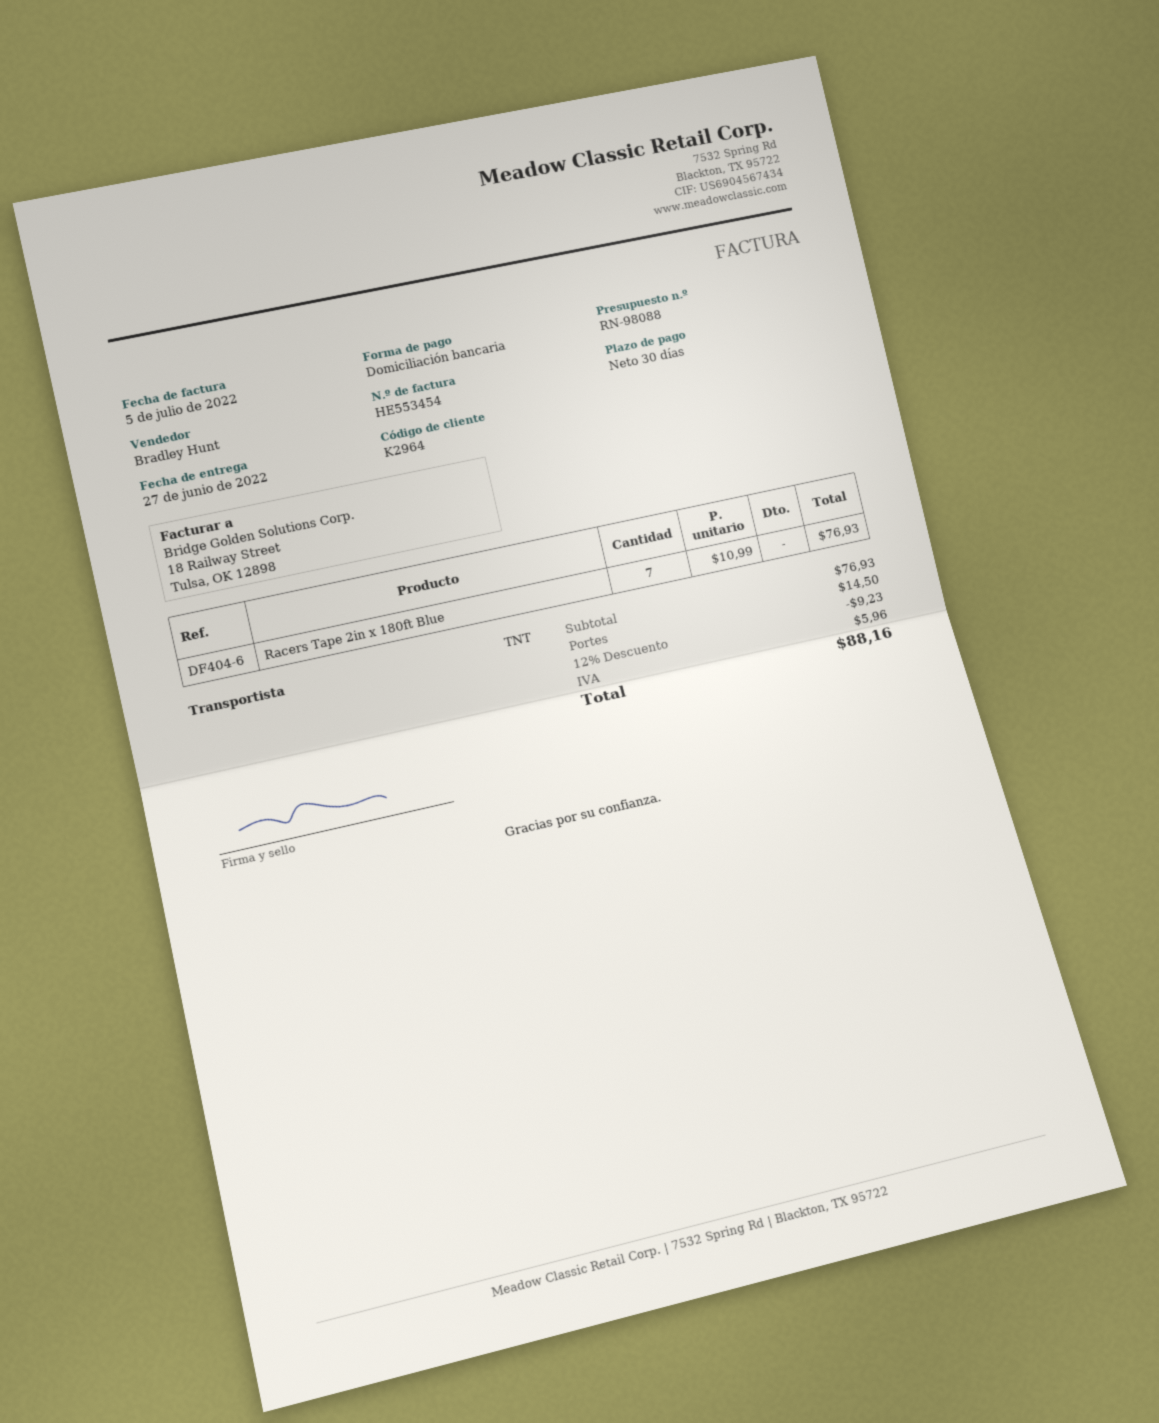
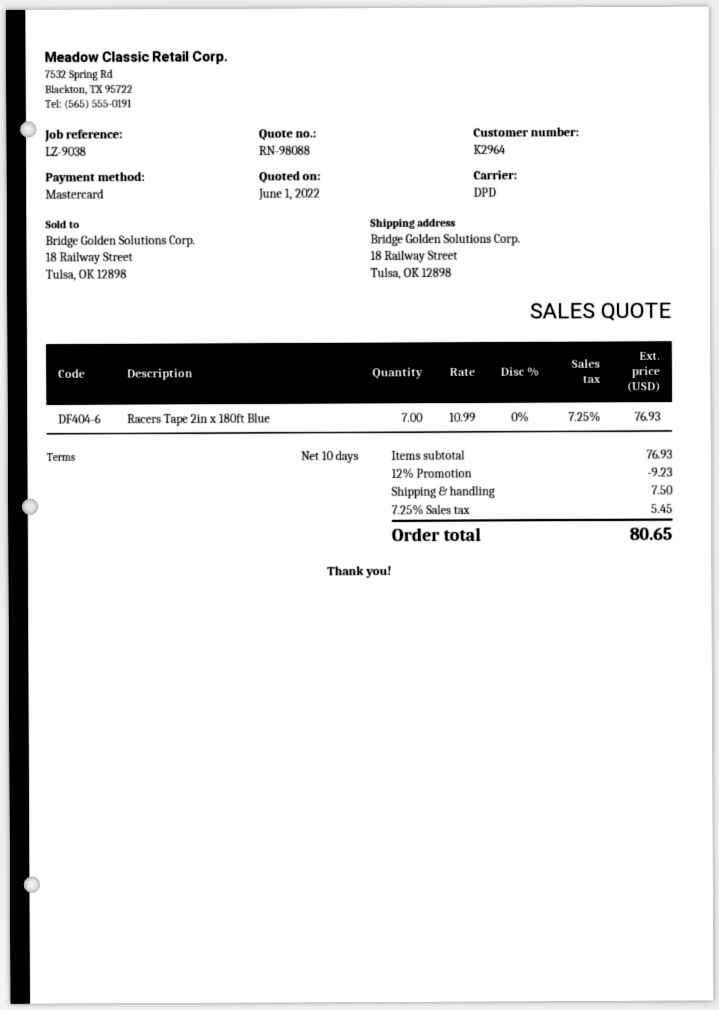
payment terms: 30 days -> 10 days
payment method: direct debit -> Mastercard
shipping method: TNT -> DPD
shipping: 14.50 -> 7.50
tax: 5.96 -> 5.45
total: 88.16 -> 80.65

